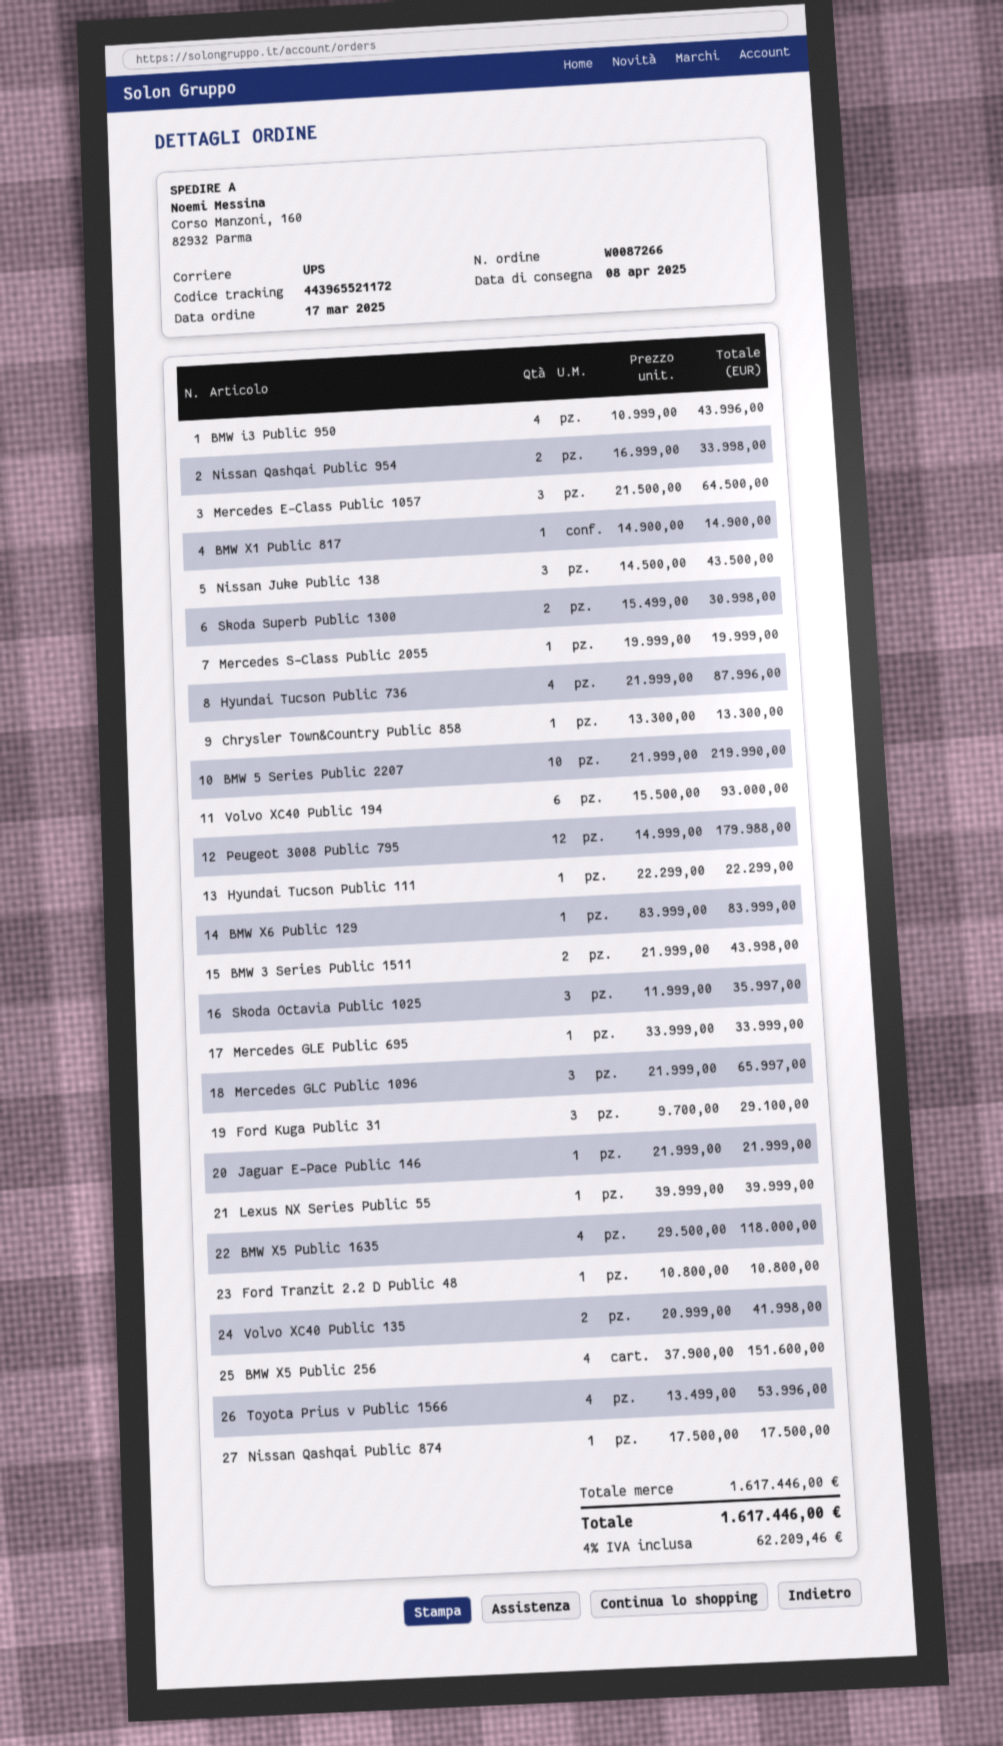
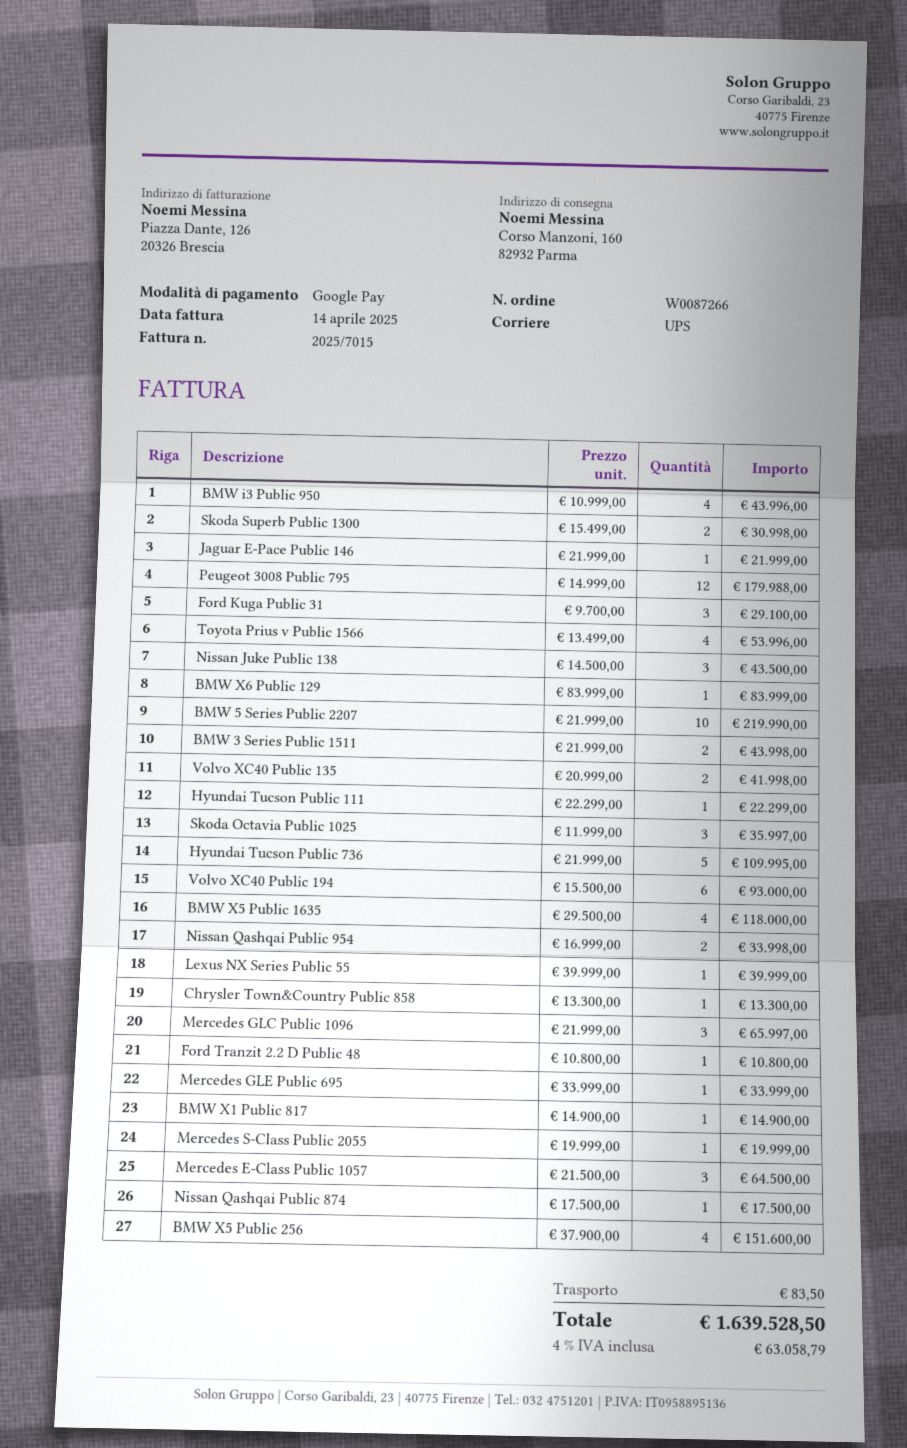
Hyundai Tucson Public 736: 4 x 21999.00 = 87996.00 -> 5 x 21999.00 = 109995.00
shipping: none -> 83.50
tax: 4% = 62209.46 -> 4% = 63058.79
total: 1617446.00 -> 1639528.50

